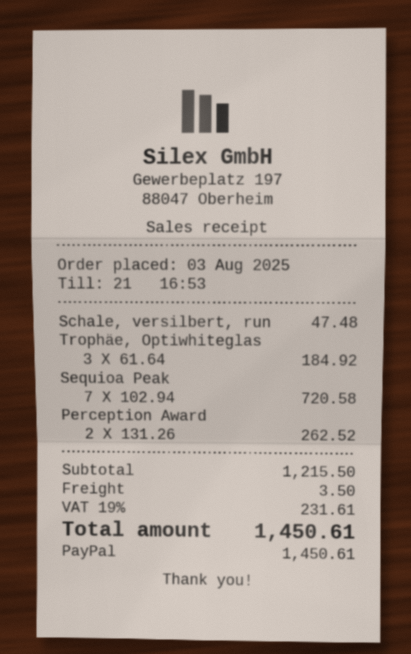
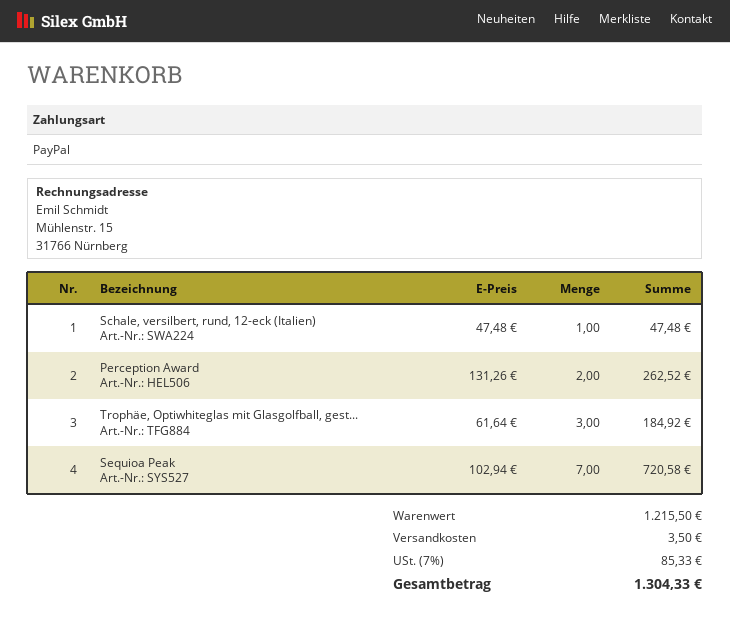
tax: 19% = 231.61 -> 7% = 85.33
total: 1450.61 -> 1304.33

